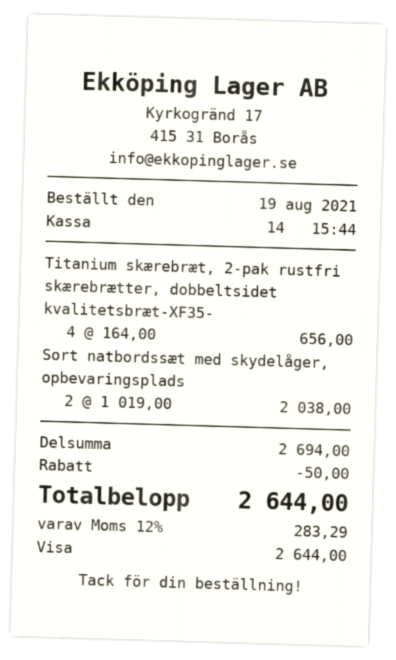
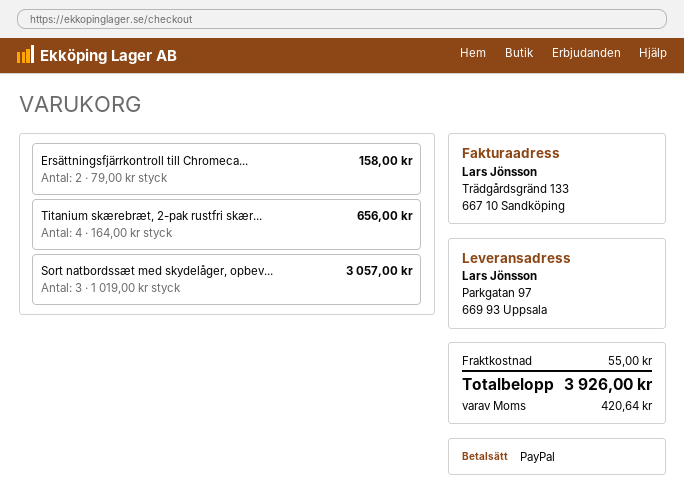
payment method: Visa -> PayPal
Sort natbordssæt med skydelåger, opbevaringsplads: 2 x 1019.00 = 2038.00 -> 3 x 1019.00 = 3057.00
Ersättningsfjärrkontroll till Chromeca...: none -> 2 x 79.00 = 158.00
discount: 50.00 -> none
shipping: none -> 55.00
tax: 283.29 -> 420.64
total: 2644.00 -> 3926.00

